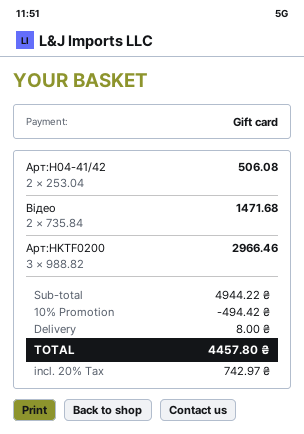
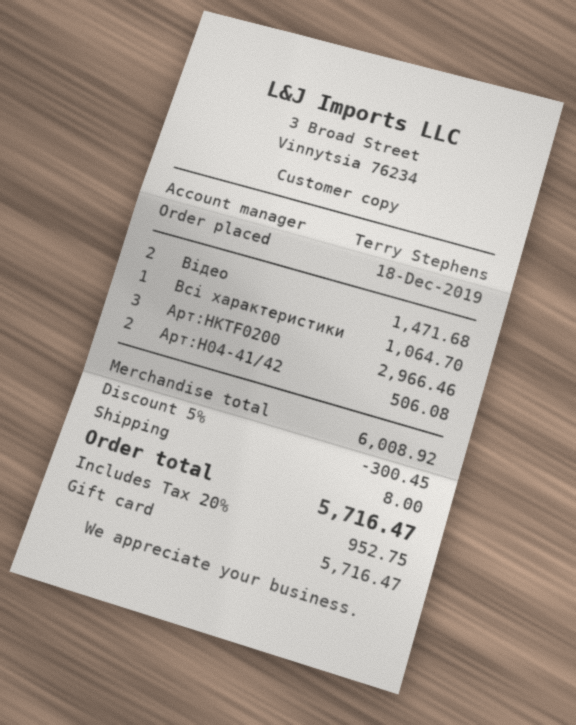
Всі характеристики: none -> 1 for 1064.70
subtotal: 4944.22 -> 6008.92
discount: 10% = 494.42 -> 5% = 300.45
tax: 20% = 742.97 -> 20% = 952.75
total: 4457.80 -> 5716.47

